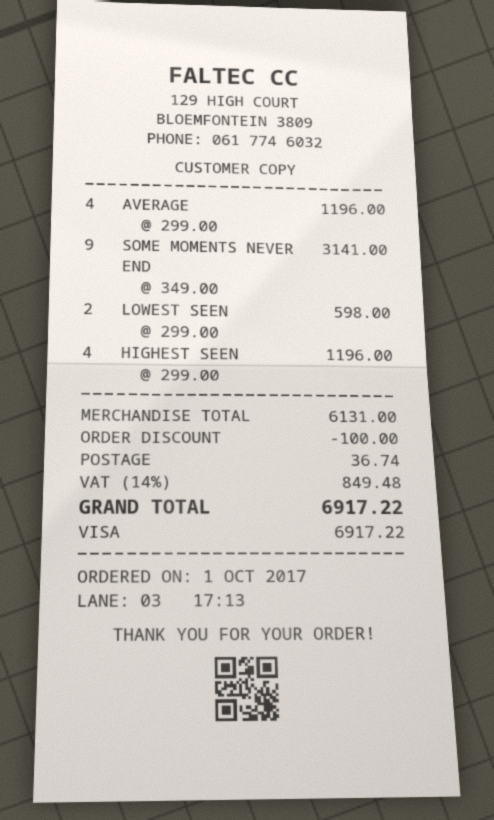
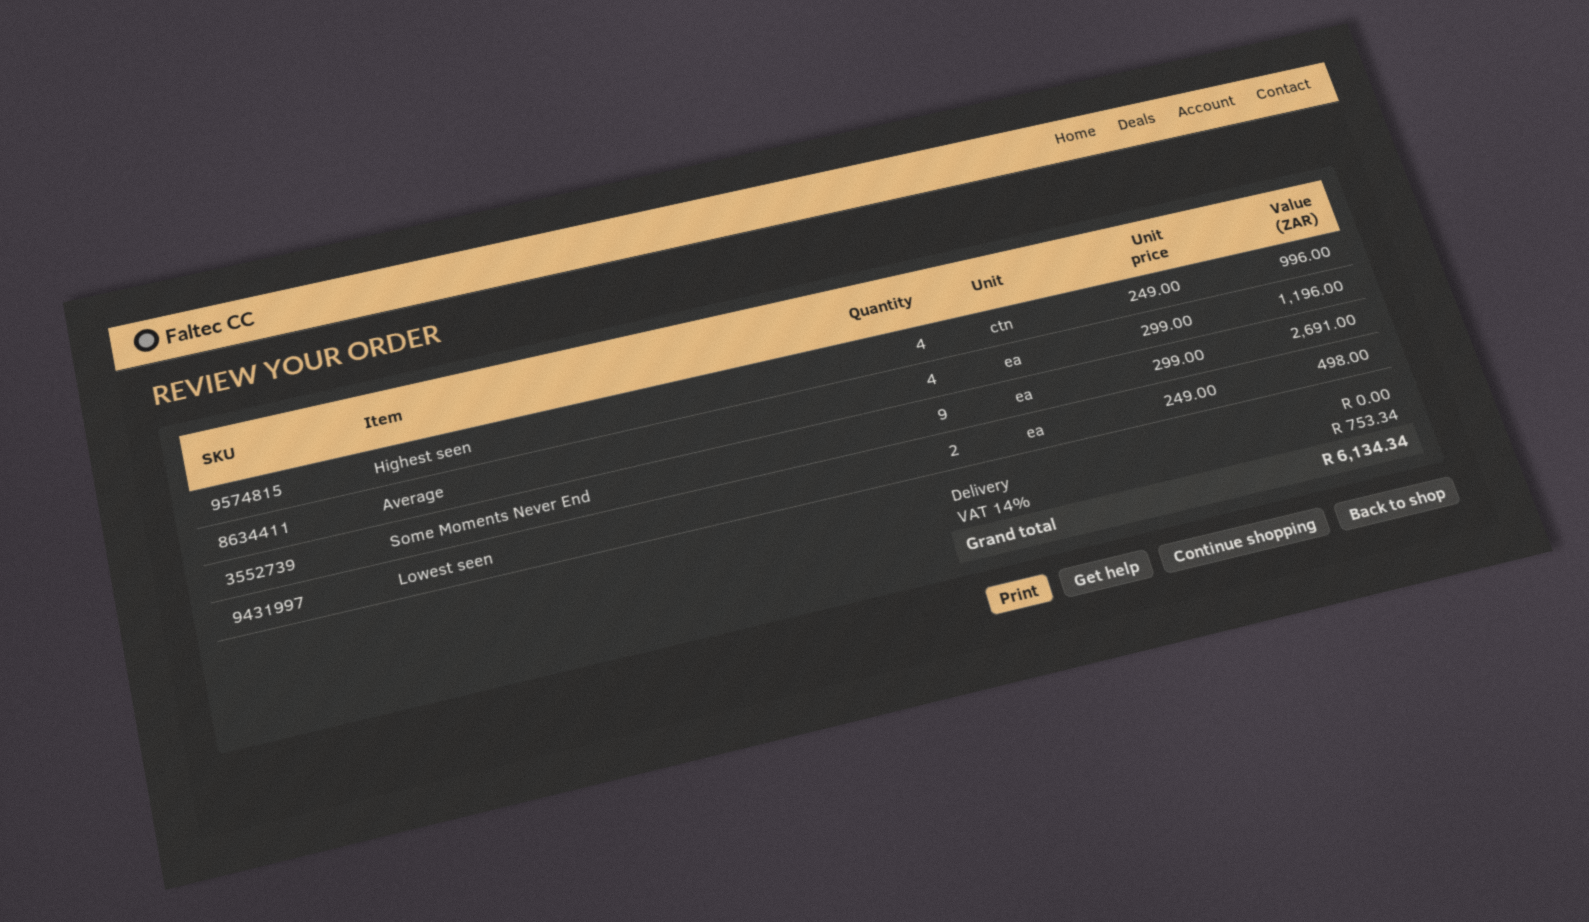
SOME MOMENTS NEVER END: 9 x 349.00 = 3141.00 -> 9 x 299.00 = 2691.00
LOWEST SEEN: 2 x 299.00 = 598.00 -> 2 x 249.00 = 498.00
HIGHEST SEEN: 4 x 299.00 = 1196.00 -> 4 x 249.00 = 996.00
discount: 100.00 -> none
shipping: 36.74 -> 0.00
tax: 14% = 849.48 -> 14% = 753.34
total: 6917.22 -> 6134.34

